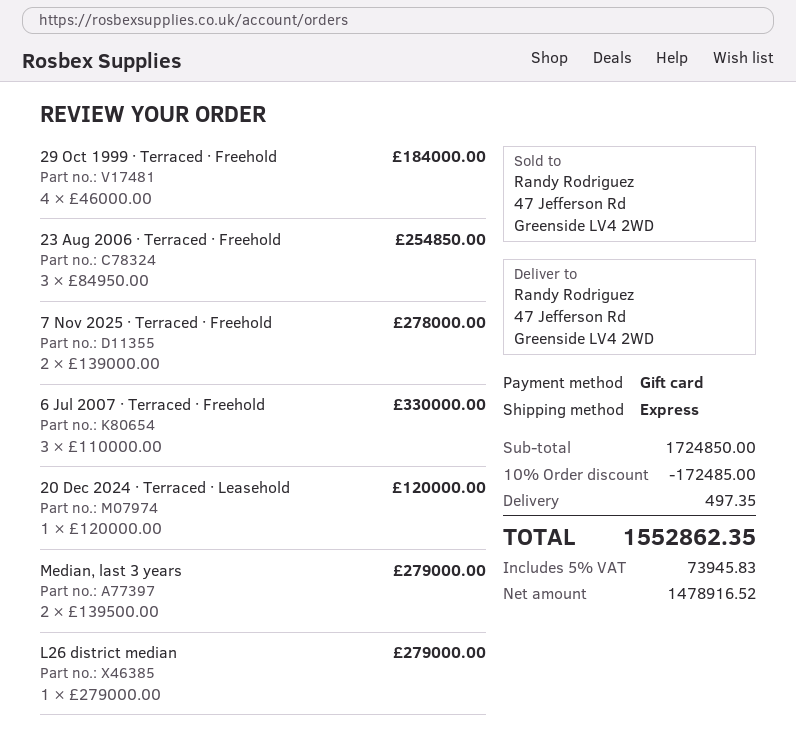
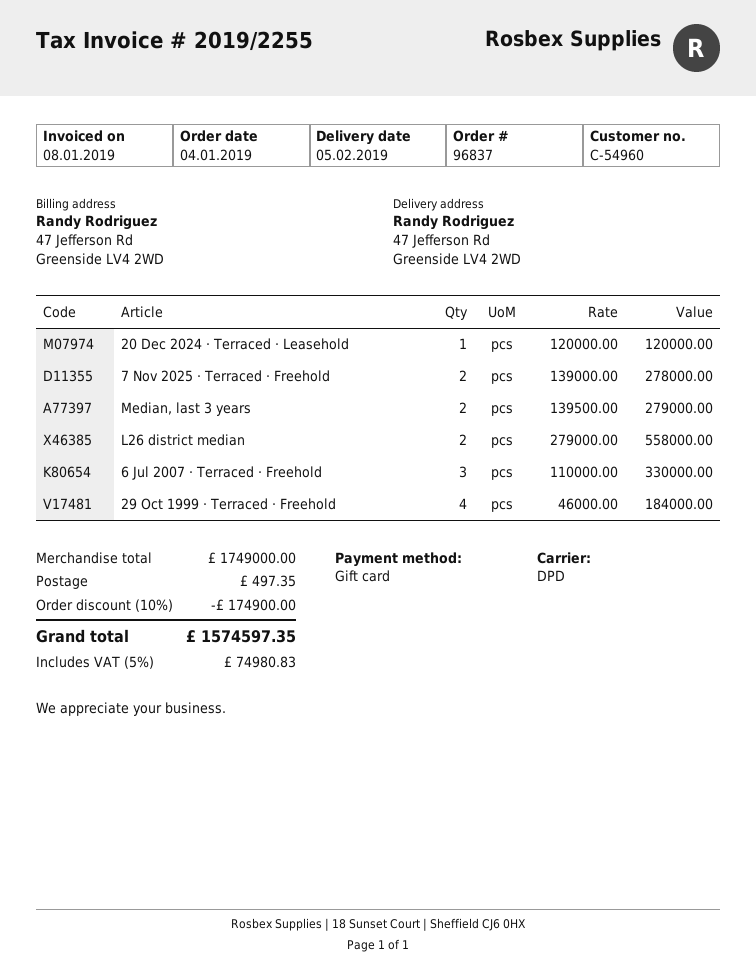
shipping method: express -> DPD
23 Aug 2006 · Terraced · Freehold: 3 x 84950.00 = 254850.00 -> none
L26 district median: 1 x 279000.00 = 279000.00 -> 2 x 279000.00 = 558000.00
subtotal: 1724850.00 -> 1749000.00
discount: 10% = 172485.00 -> 10% = 174900.00
tax: 5% = 73945.83 -> 5% = 74980.83
total: 1552862.35 -> 1574597.35

